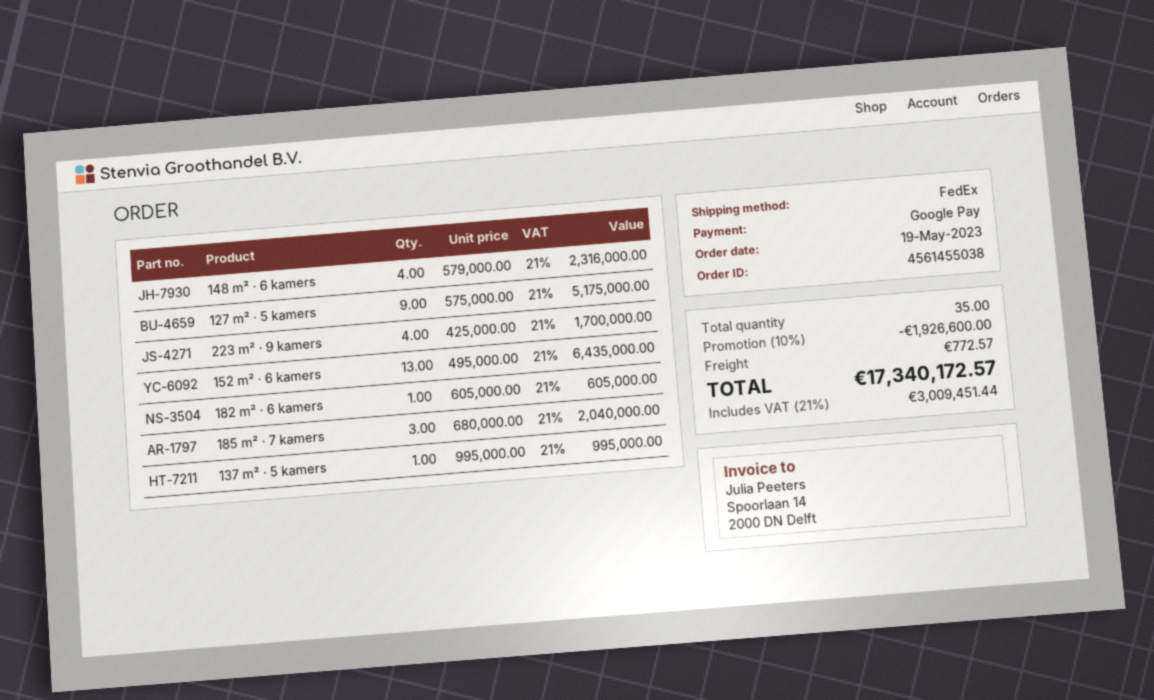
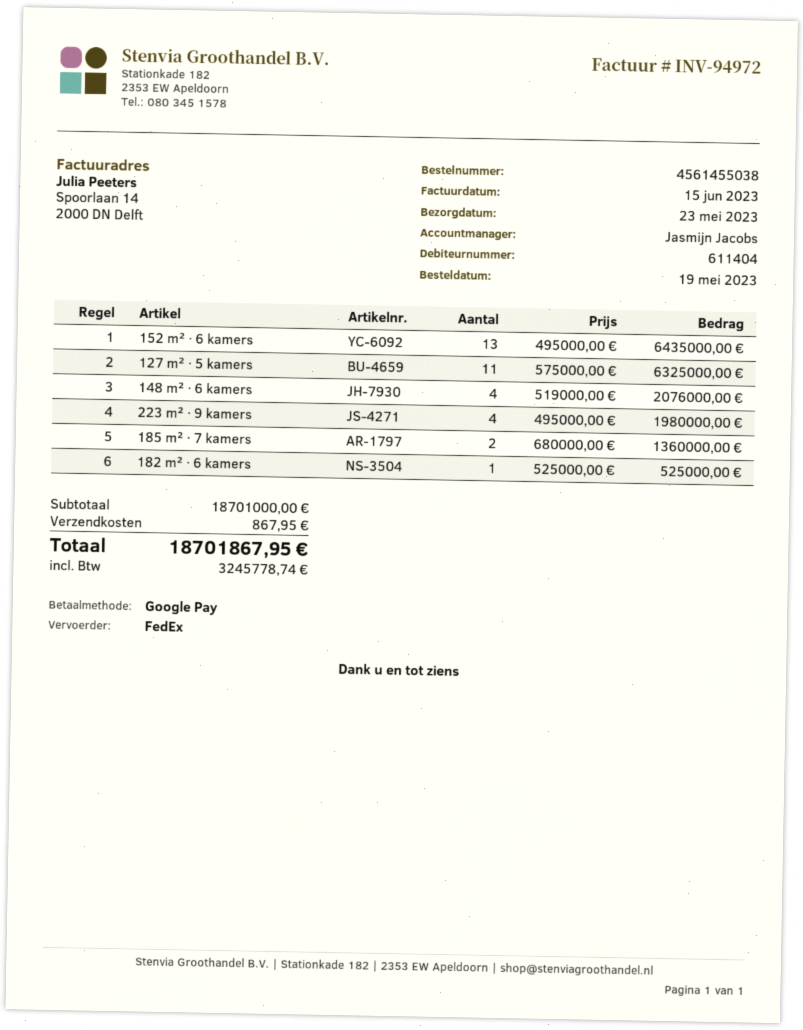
148 m² · 6 kamers: 4 x 579000.00 = 2316000.00 -> 4 x 519000.00 = 2076000.00
127 m² · 5 kamers: 9 x 575000.00 = 5175000.00 -> 11 x 575000.00 = 6325000.00
223 m² · 9 kamers: 4 x 425000.00 = 1700000.00 -> 4 x 495000.00 = 1980000.00
182 m² · 6 kamers: 1 x 605000.00 = 605000.00 -> 1 x 525000.00 = 525000.00
185 m² · 7 kamers: 3 x 680000.00 = 2040000.00 -> 2 x 680000.00 = 1360000.00
137 m² · 5 kamers: 1 x 995000.00 = 995000.00 -> none
discount: 10% = 1926600.00 -> none
shipping: 772.57 -> 867.95
tax: 3009451.44 -> 3245778.74
total: 17340172.57 -> 18701867.95

